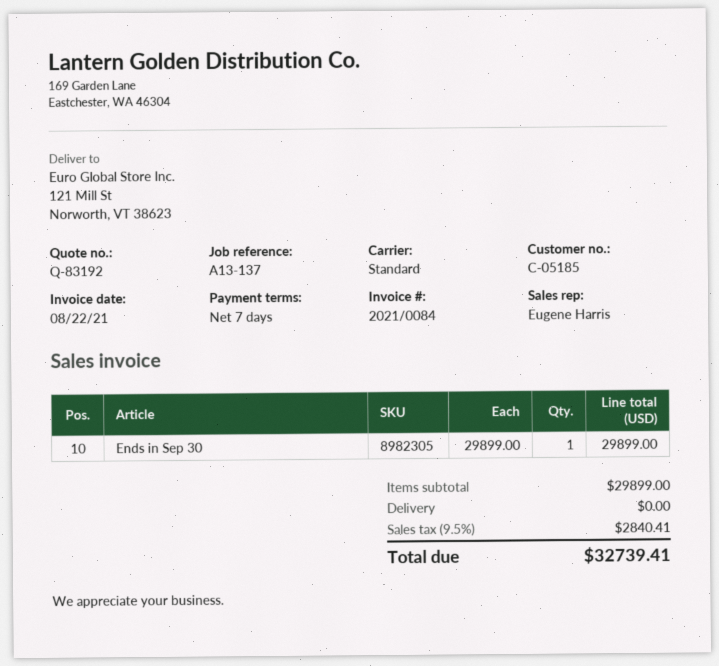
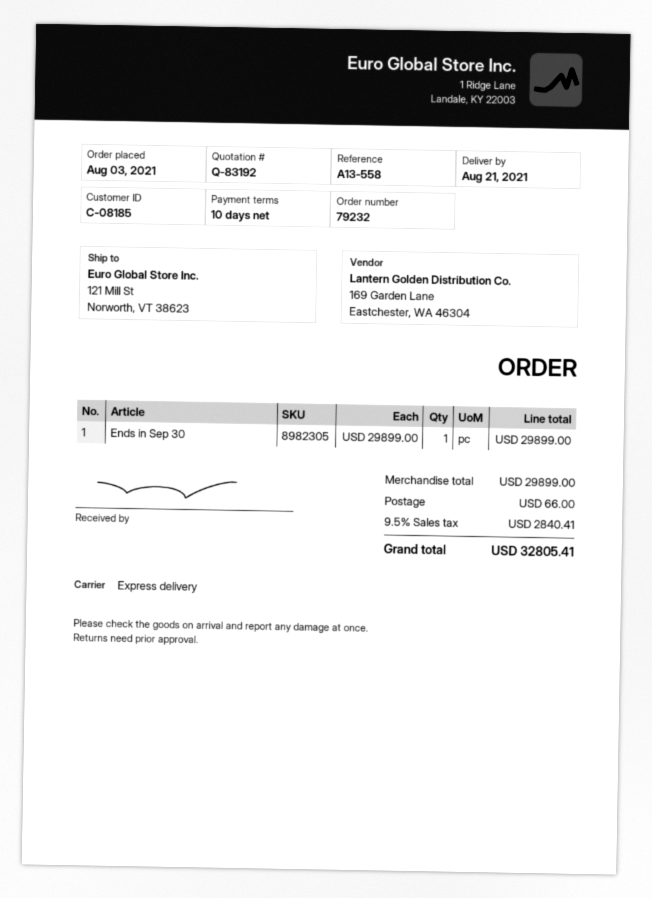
payment terms: 7 days -> 10 days
customer number: C-05185 -> C-08185
reference: A13-137 -> A13-558
shipping method: standard -> express
shipping: 0.00 -> 66.00
total: 32739.41 -> 32805.41

